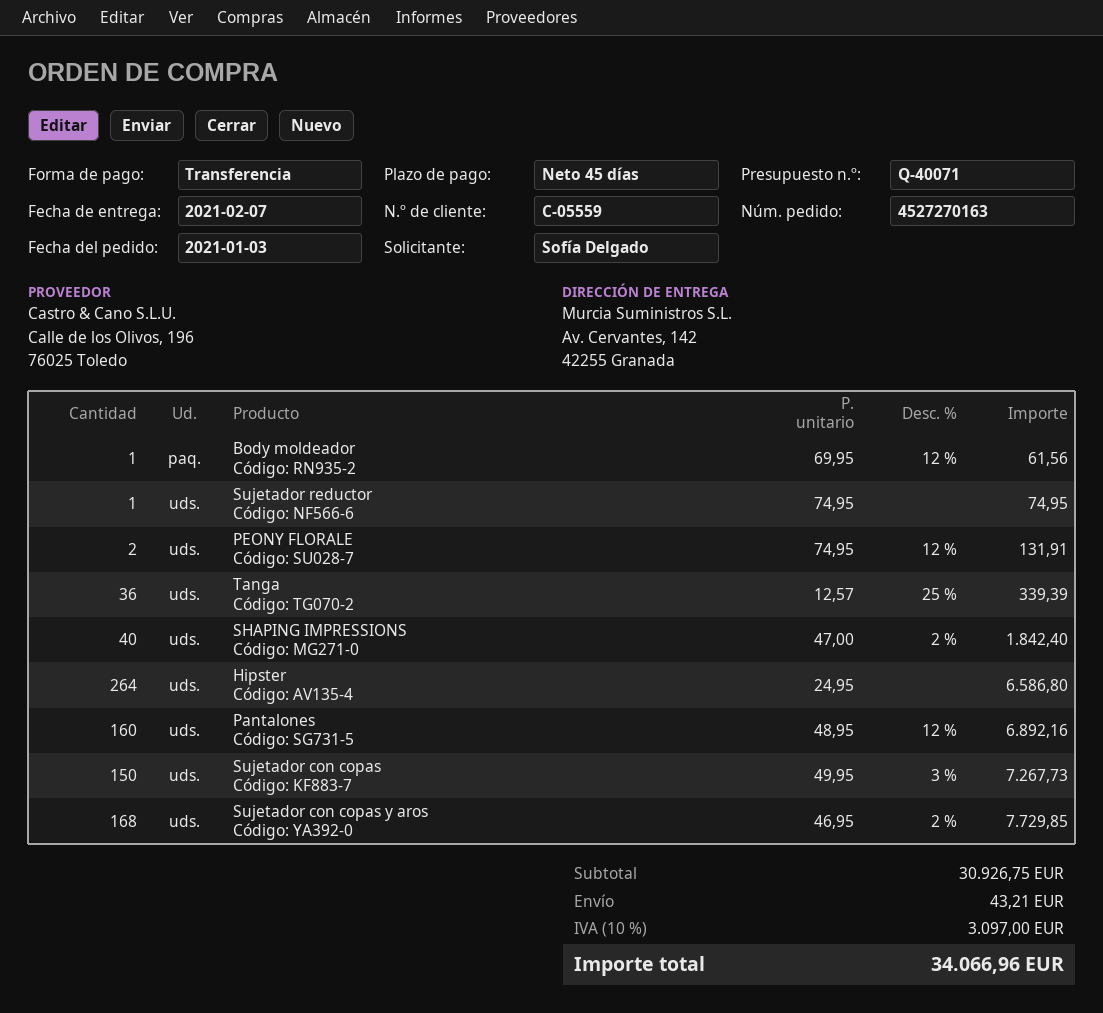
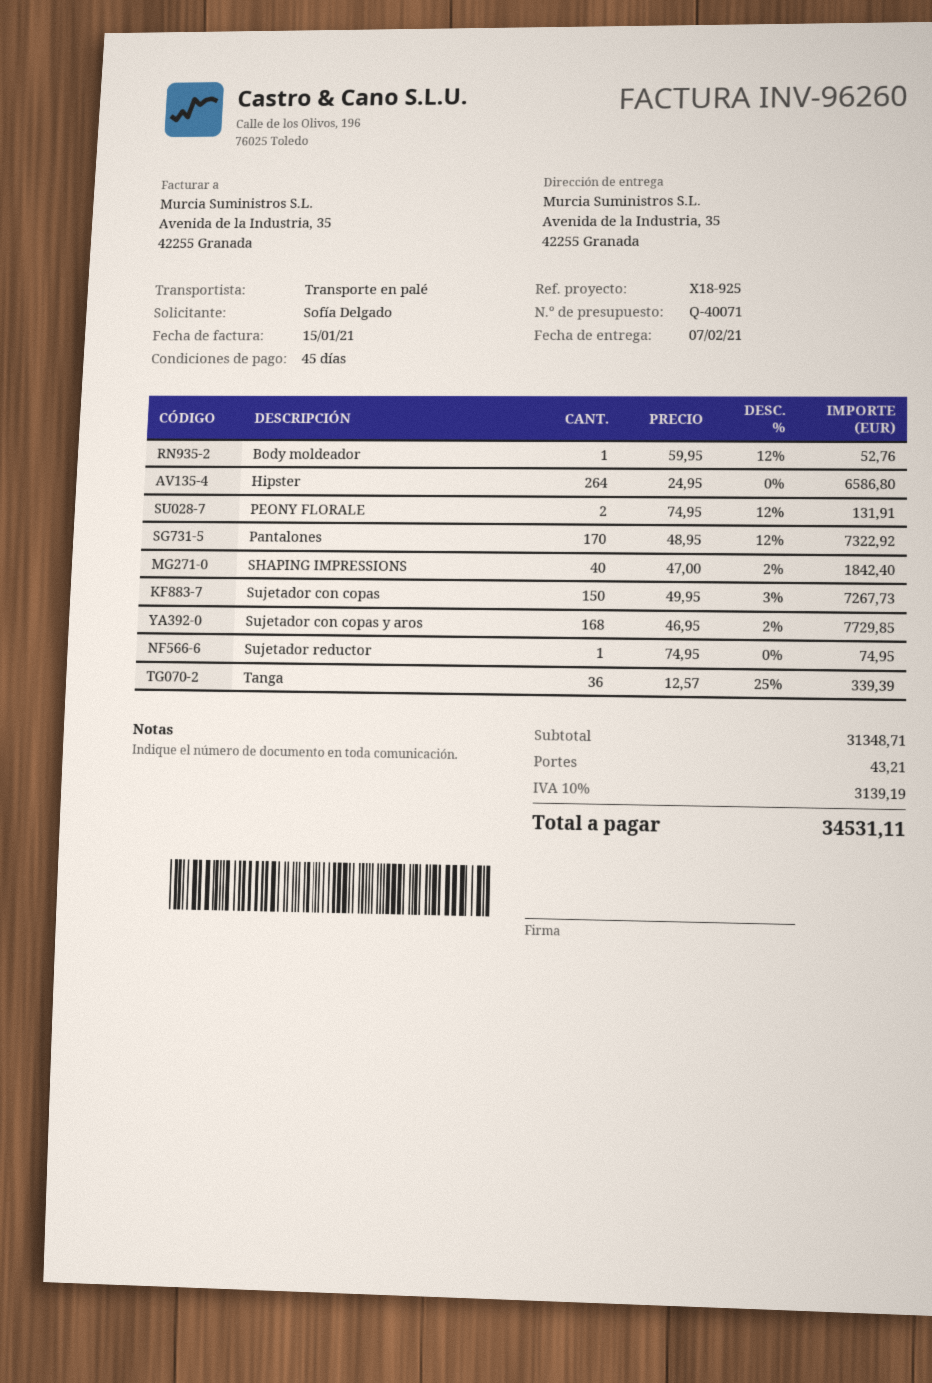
ship to: Av. Cervantes, 142, 42255 Granada -> Avenida de la Industria, 35, 42255 Granada
Body moldeador: 1 x 69.95 - 12% = 61.56 -> 1 x 59.95 - 12% = 52.76
Pantalones: 160 x 48.95 - 12% = 6892.16 -> 170 x 48.95 - 12% = 7322.92
subtotal: 30926.75 -> 31348.71
tax: 10% = 3097.00 -> 10% = 3139.19
total: 34066.96 -> 34531.11

